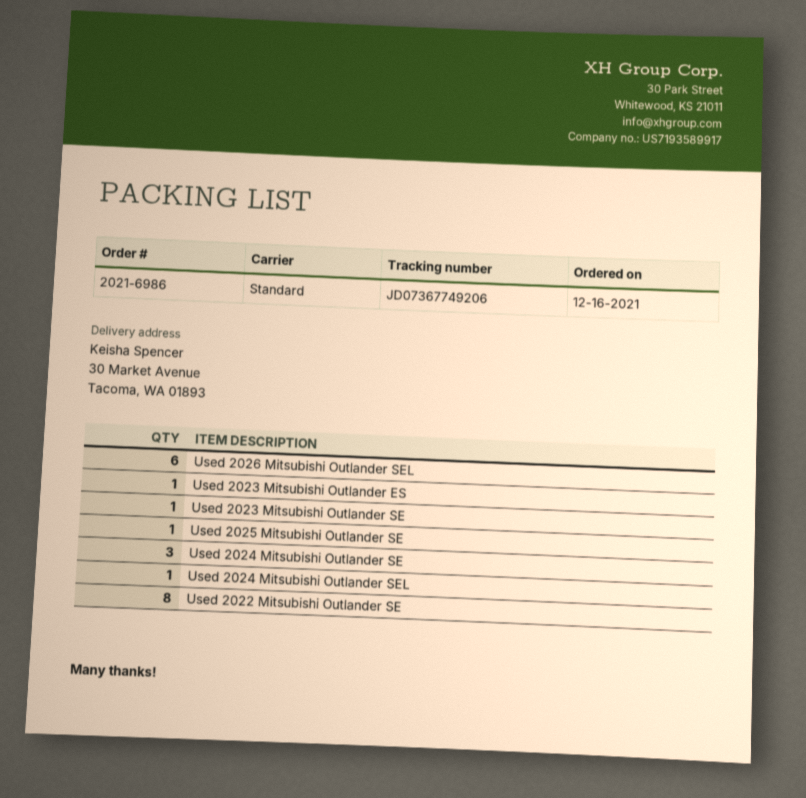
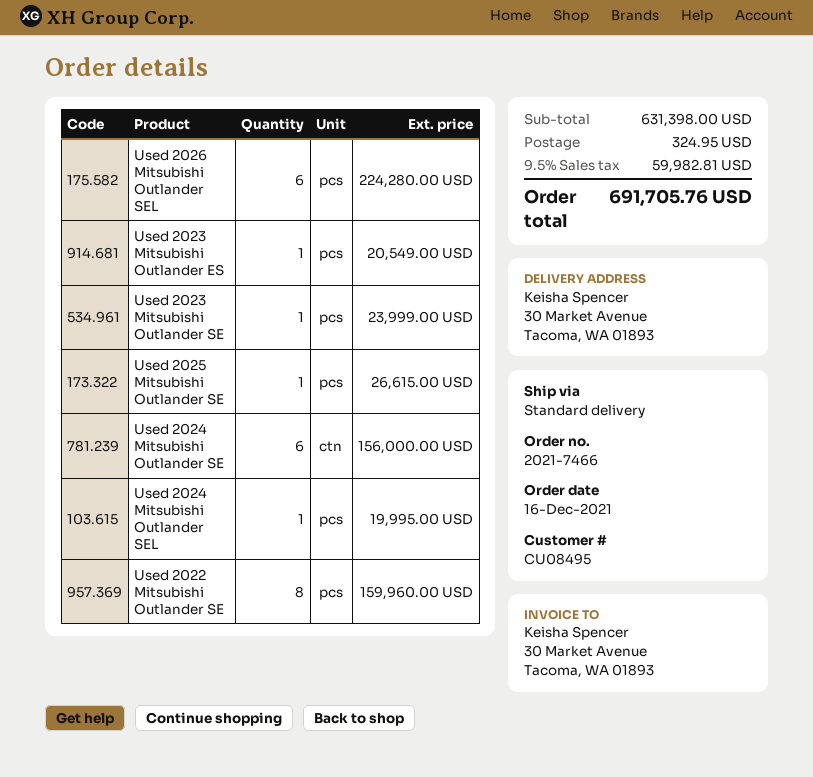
order number: 2021-6986 -> 2021-7466
Used 2024 Mitsubishi Outlander SE: 3 -> 6

